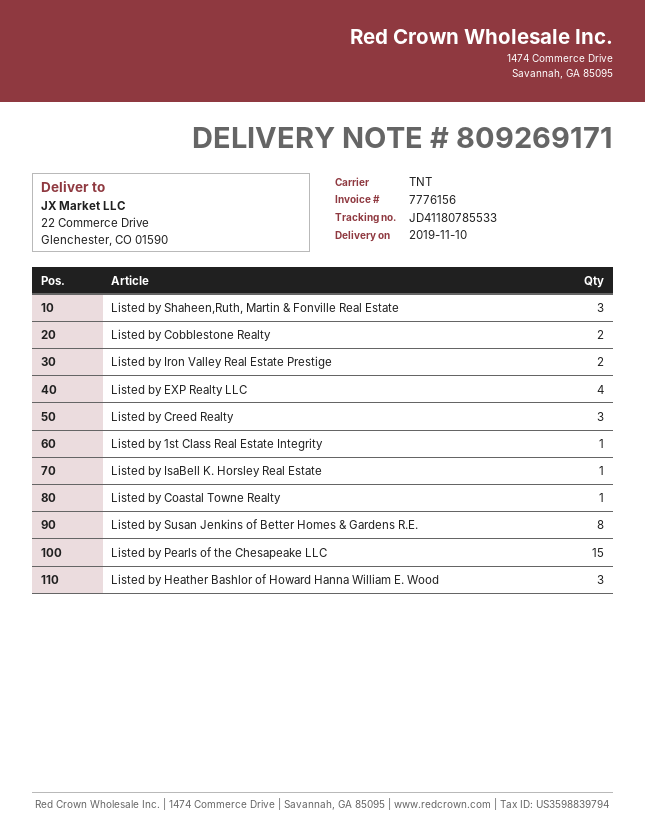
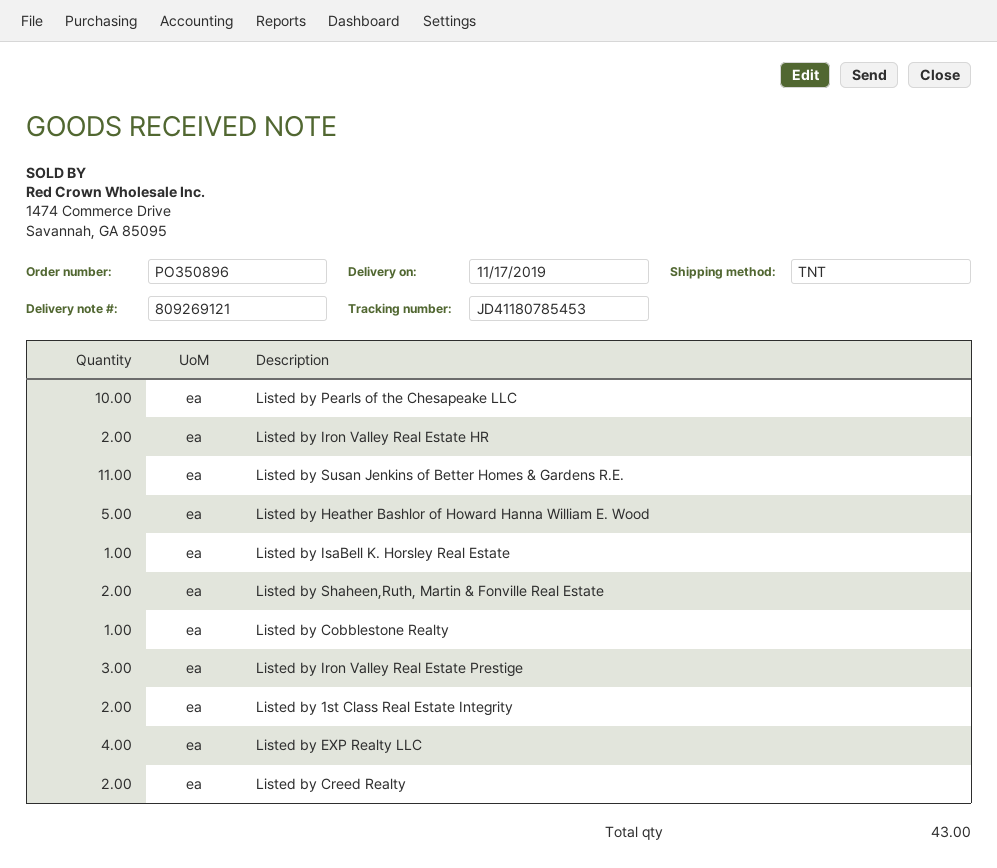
delivery note number: 809269171 -> 809269121
delivery date: 2019-11-10 -> 2019-11-17
tracking number: JD41180785533 -> JD41180785453
Listed by Shaheen,Ruth, Martin & Fonville Real Estate: 3 -> 2
Listed by Cobblestone Realty: 2 -> 1
Listed by Iron Valley Real Estate Prestige: 2 -> 3
Listed by Creed Realty: 3 -> 2
Listed by 1st Class Real Estate Integrity: 1 -> 2
Listed by Coastal Towne Realty: 1 -> none
Listed by Susan Jenkins of Better Homes & Gardens R.E.: 8 -> 11
Listed by Pearls of the Chesapeake LLC: 15 -> 10
Listed by Heather Bashlor of Howard Hanna William E. Wood: 3 -> 5
Listed by Iron Valley Real Estate HR: none -> 2

